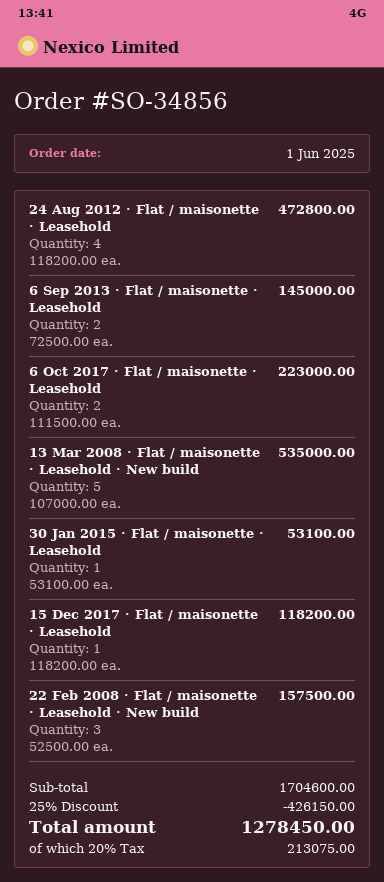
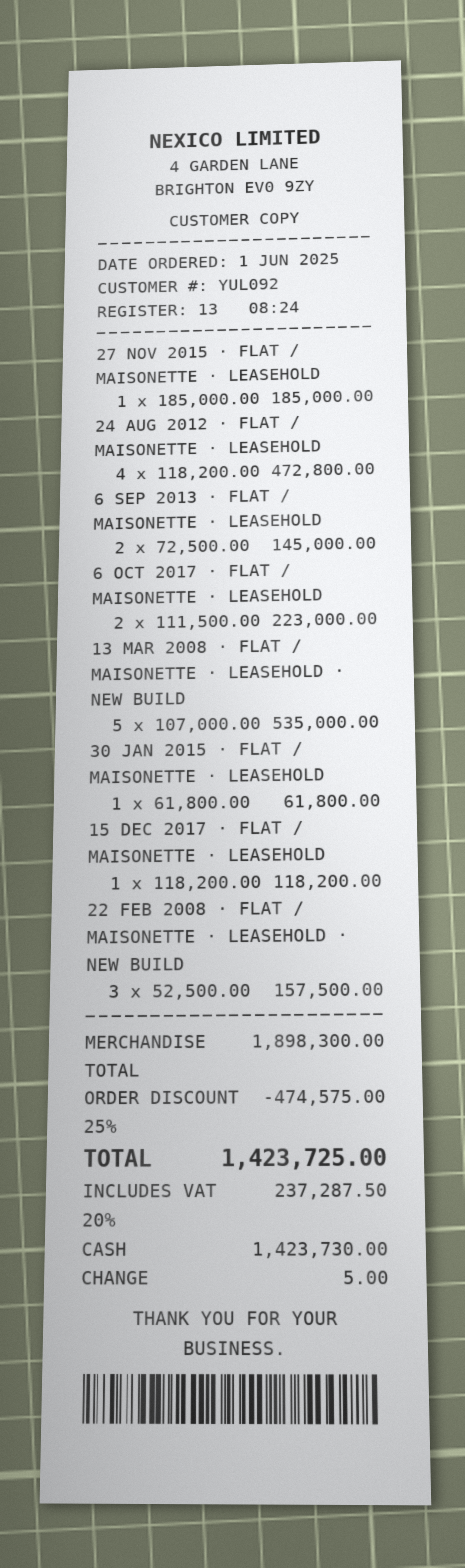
30 Jan 2015 · Flat / maisonette · Leasehold: 1 x 53100.00 = 53100.00 -> 1 x 61800.00 = 61800.00
27 NOV 2015 · FLAT / MAISONETTE · LEASEHOLD: none -> 1 x 185000.00 = 185000.00
subtotal: 1704600.00 -> 1898300.00
discount: 25% = 426150.00 -> 25% = 474575.00
tax: 20% = 213075.00 -> 20% = 237287.50
total: 1278450.00 -> 1423725.00

